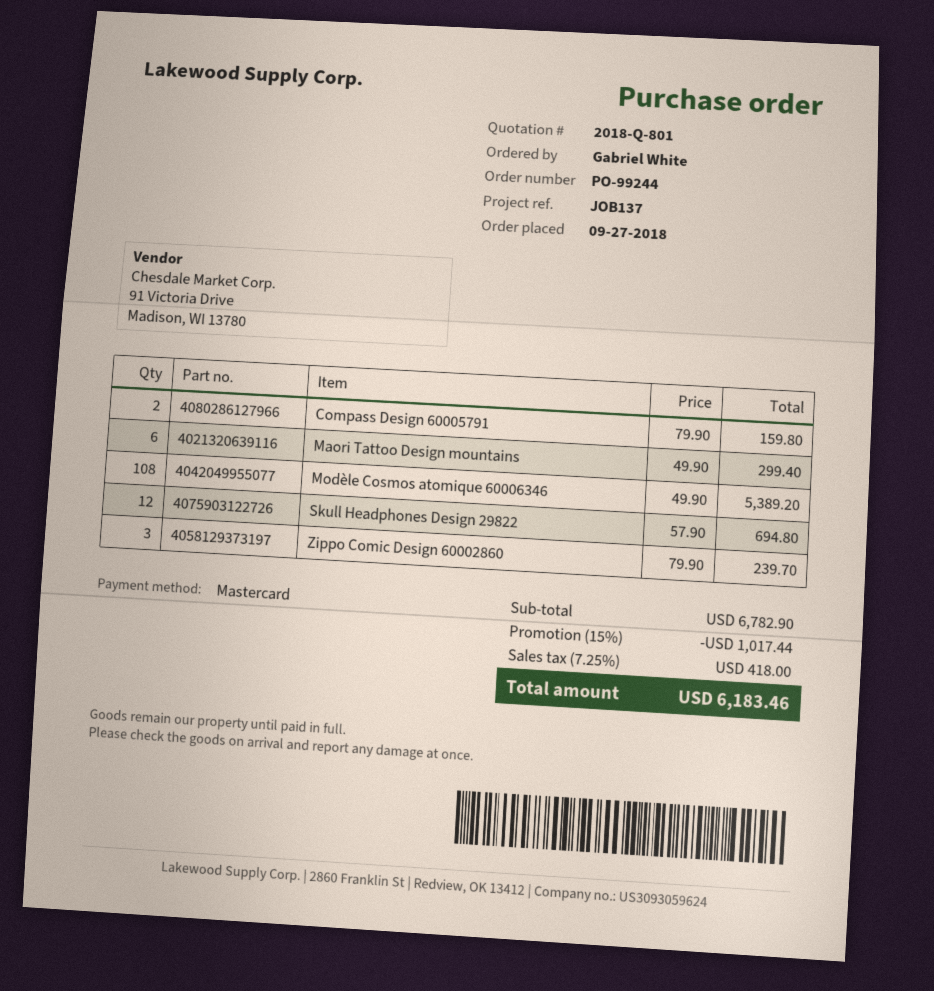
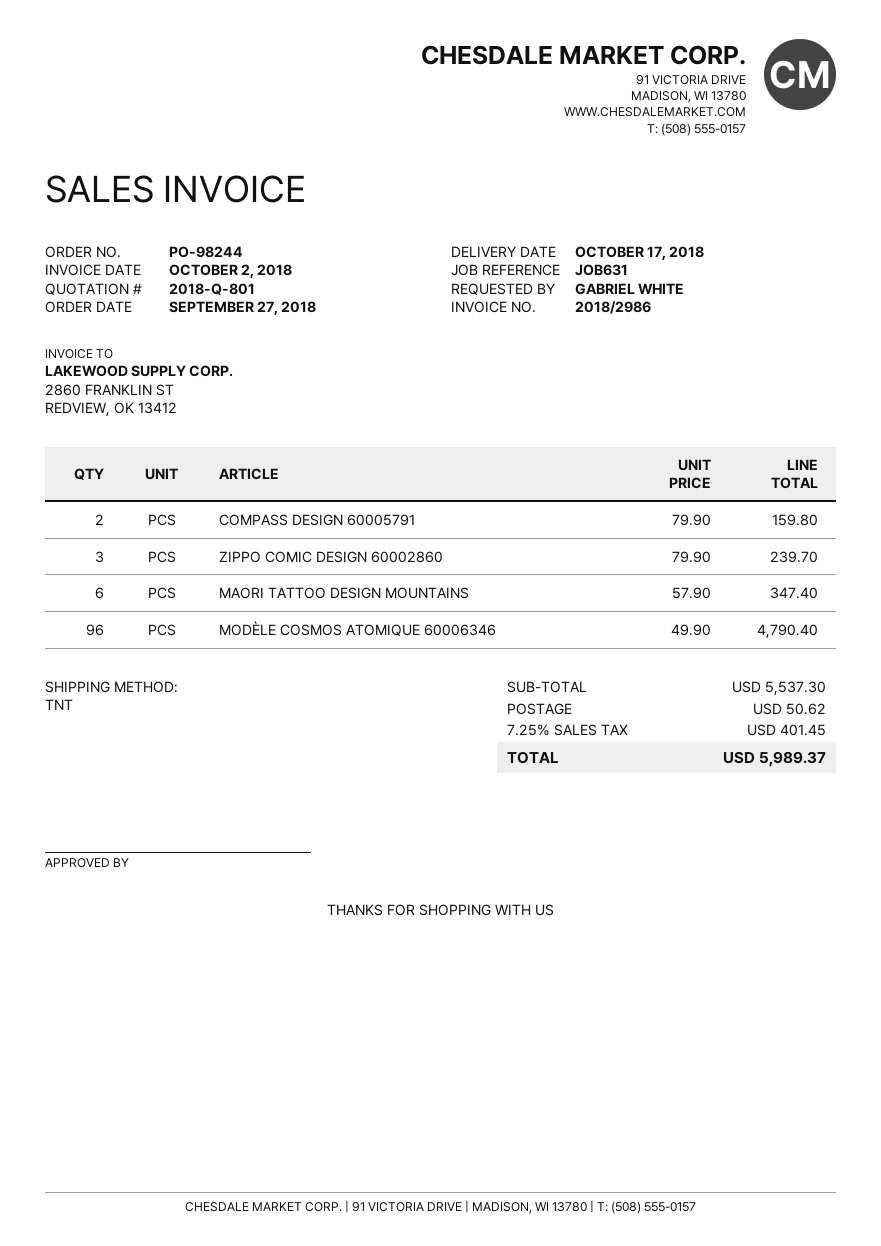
order number: PO-99244 -> PO-98244
reference: JOB137 -> JOB631
Maori Tattoo Design mountains: 6 x 49.90 = 299.40 -> 6 x 57.90 = 347.40
Modèle Cosmos atomique 60006346: 108 x 49.90 = 5389.20 -> 96 x 49.90 = 4790.40
Skull Headphones Design 29822: 12 x 57.90 = 694.80 -> none
subtotal: 6782.90 -> 5537.30
discount: 15% = 1017.44 -> none
shipping: none -> 50.62
tax: 7.25% = 418.00 -> 7.25% = 401.45
total: 6183.46 -> 5989.37

